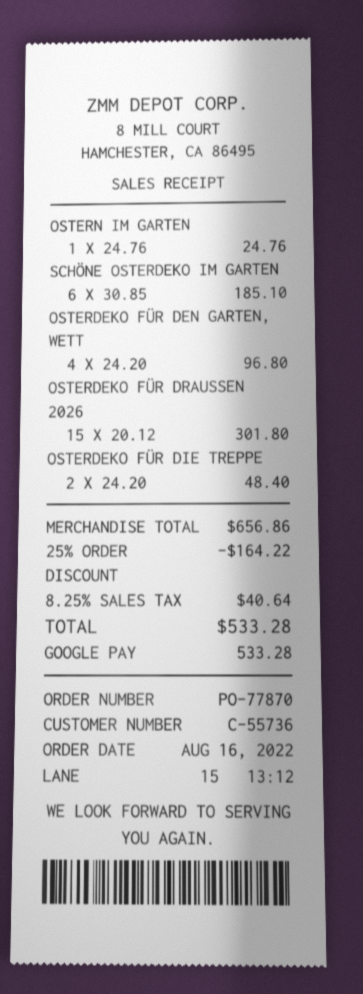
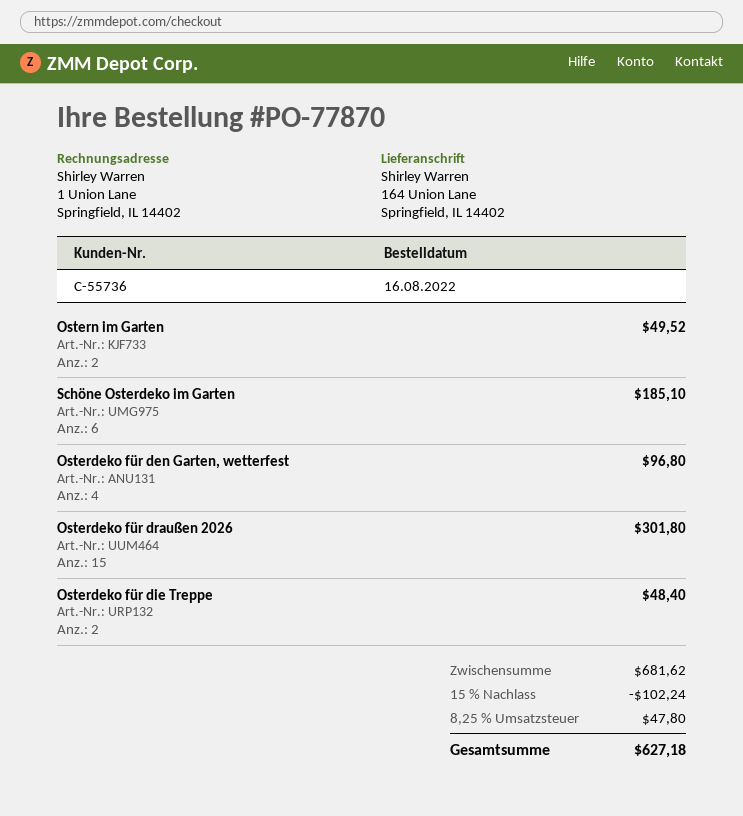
OSTERN IM GARTEN: 1 for 24.76 -> 2 for 49.52
subtotal: 656.86 -> 681.62
discount: 25% = 164.22 -> 15% = 102.24
tax: 8.25% = 40.64 -> 8.25% = 47.80
total: 533.28 -> 627.18

